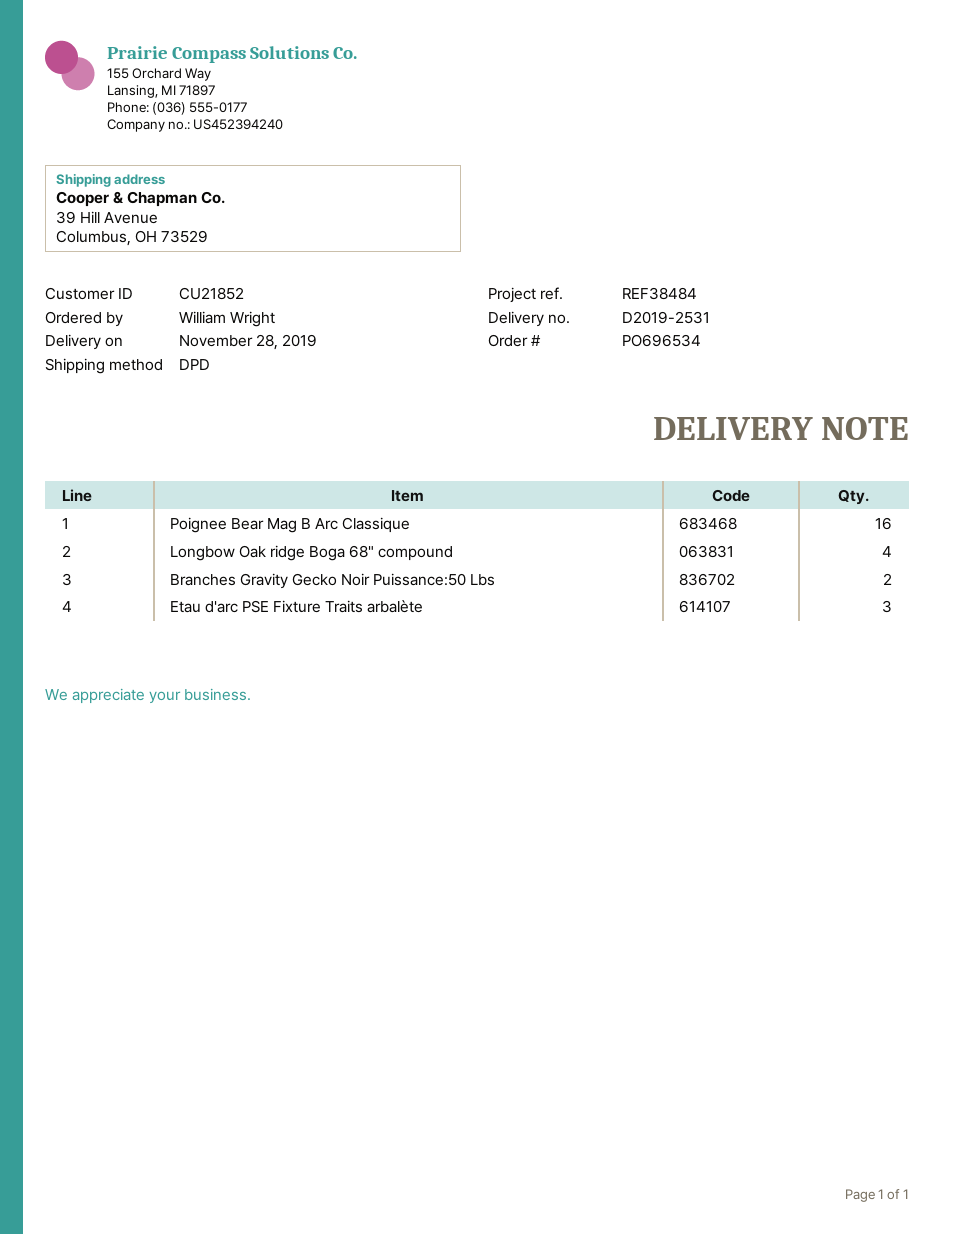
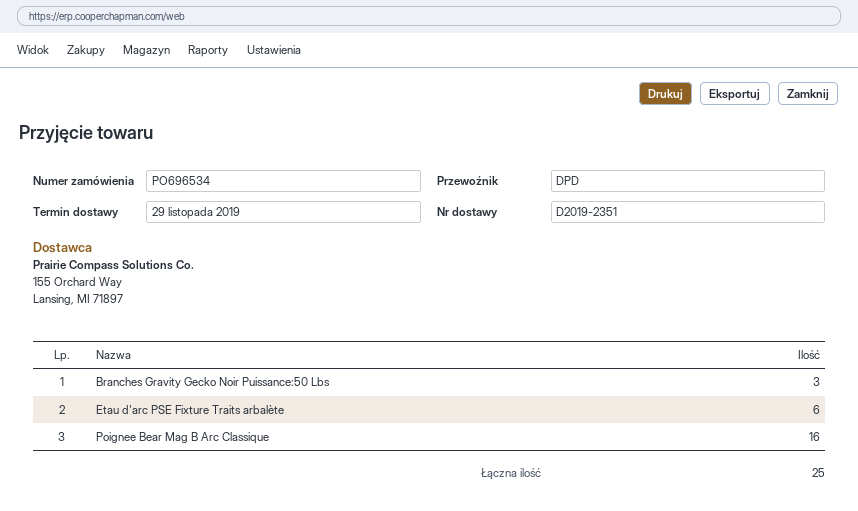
delivery note number: D2019-2531 -> D2019-2351
delivery date: 2019-11-28 -> 2019-11-29
Longbow Oak ridge Boga 68" compound: 4 -> none
Branches Gravity Gecko Noir Puissance:50 Lbs: 2 -> 3
Etau d'arc PSE Fixture Traits arbalète: 3 -> 6

